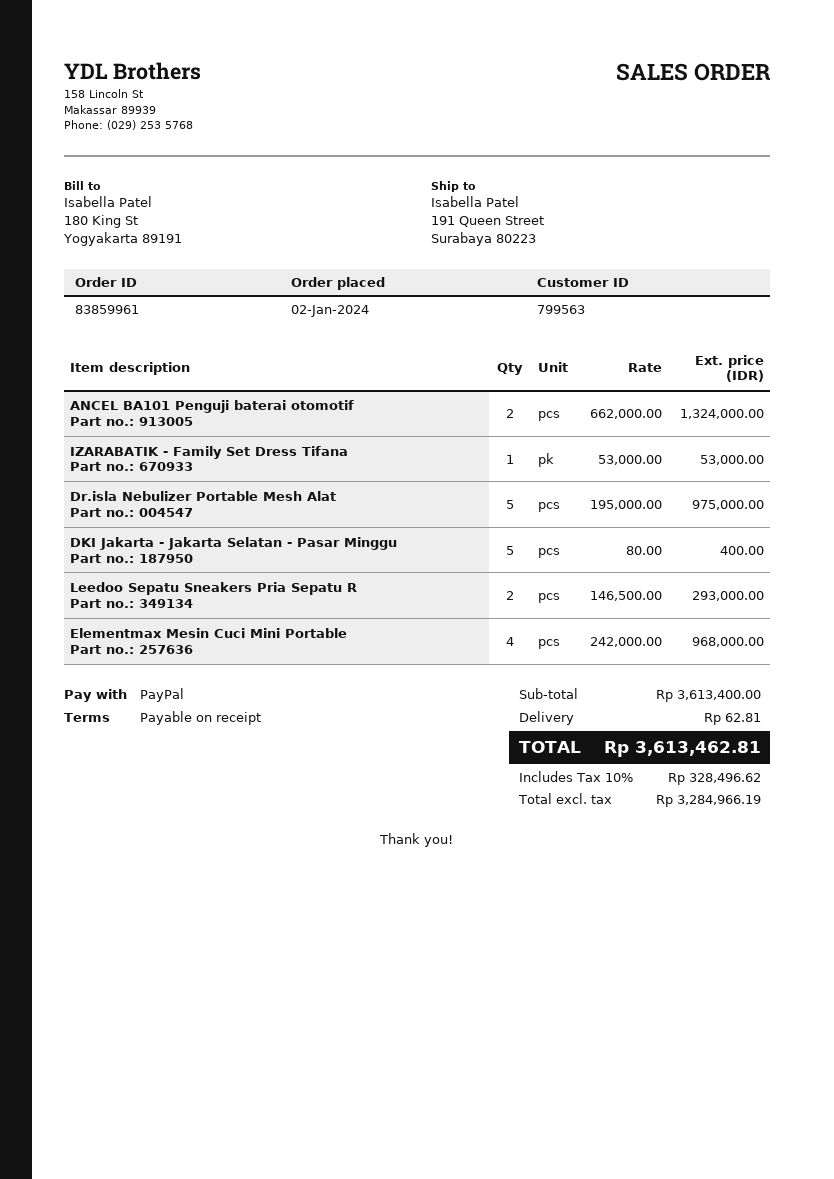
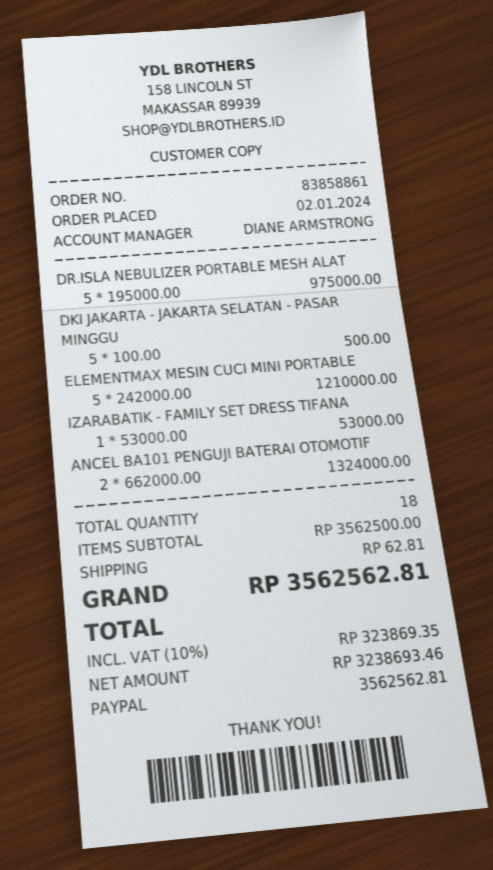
order number: 83859961 -> 83858861
DKI Jakarta - Jakarta Selatan - Pasar Minggu: 5 x 80.00 = 400.00 -> 5 x 100.00 = 500.00
Leedoo Sepatu Sneakers Pria Sepatu R: 2 x 146500.00 = 293000.00 -> none
Elementmax Mesin Cuci Mini Portable: 4 x 242000.00 = 968000.00 -> 5 x 242000.00 = 1210000.00
subtotal: 3613400.00 -> 3562500.00
net: 3284966.19 -> 3238693.46
tax: 10% = 328496.62 -> 10% = 323869.35
total: 3613462.81 -> 3562562.81

